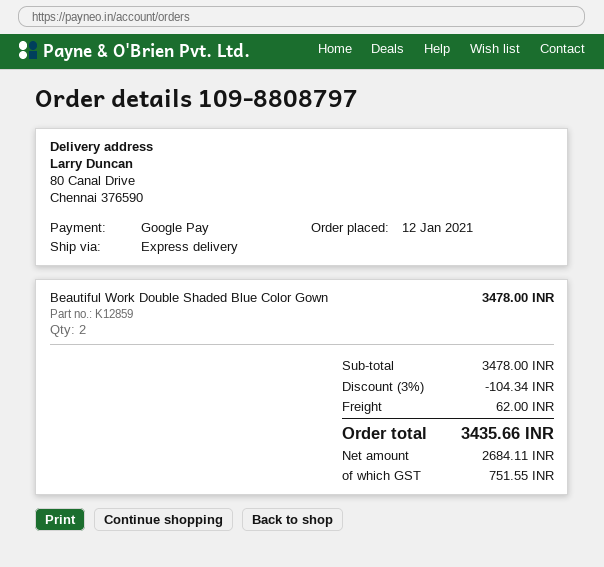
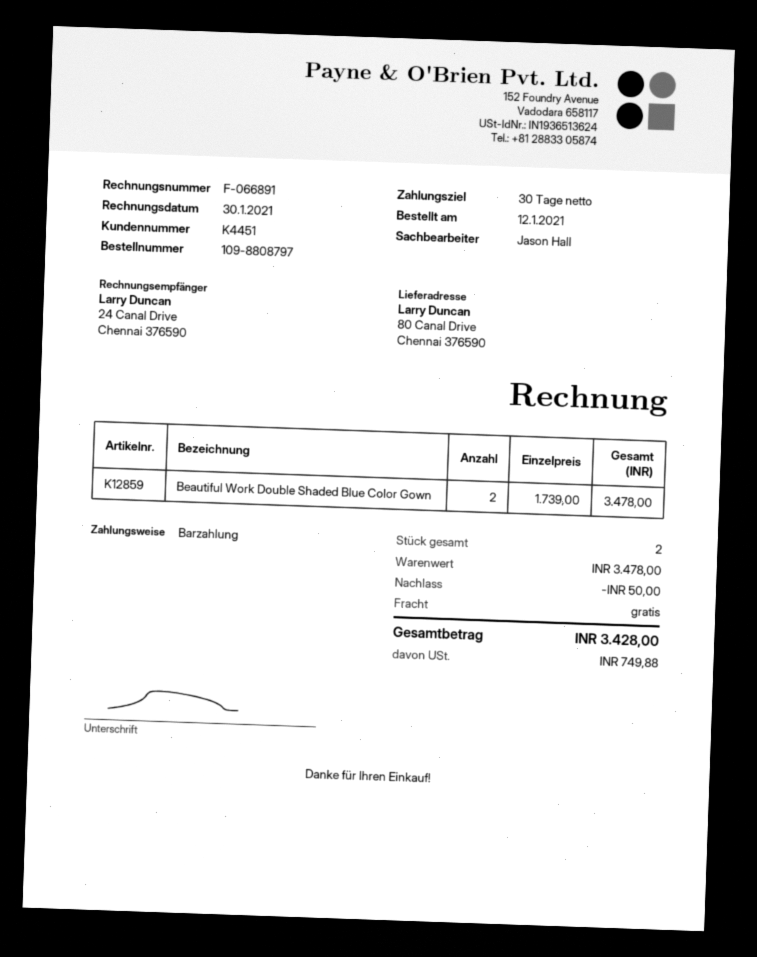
payment method: Google Pay -> cash
discount: 104.34 -> 50.00
shipping: 62.00 -> 0.00
tax: 751.55 -> 749.88
total: 3435.66 -> 3428.00

